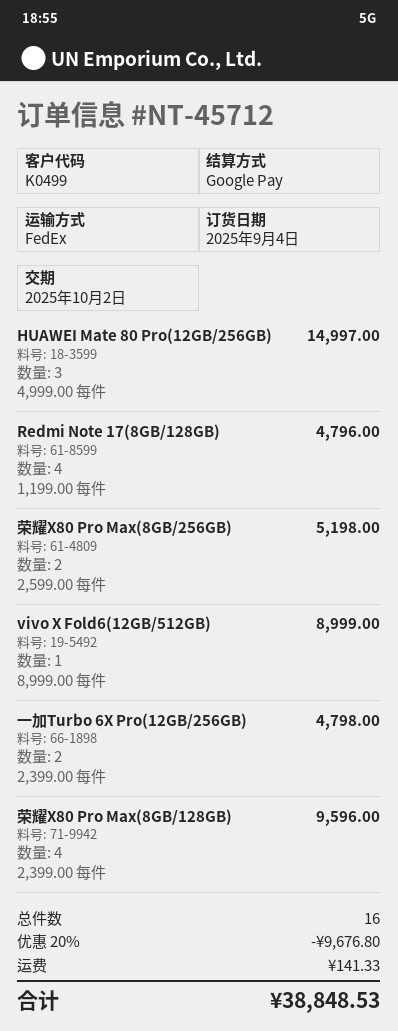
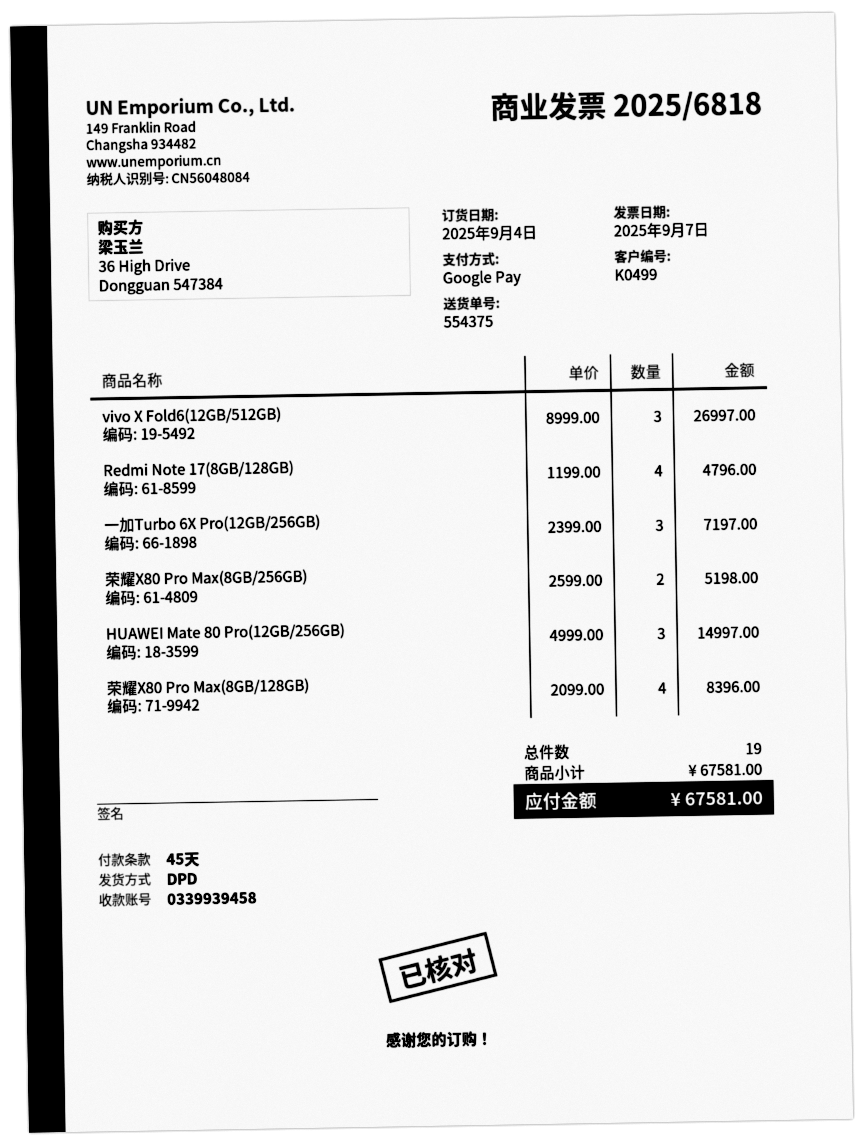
shipping method: FedEx -> DPD
vivo X Fold6(12GB/512GB): 1 x 8999.00 = 8999.00 -> 3 x 8999.00 = 26997.00
一加Turbo 6X Pro(12GB/256GB): 2 x 2399.00 = 4798.00 -> 3 x 2399.00 = 7197.00
荣耀X80 Pro Max(8GB/128GB): 4 x 2399.00 = 9596.00 -> 4 x 2099.00 = 8396.00
total quantity: 16 -> 19
discount: 20% = 9676.80 -> none
shipping: 141.33 -> none
total: 38848.53 -> 67581.00

